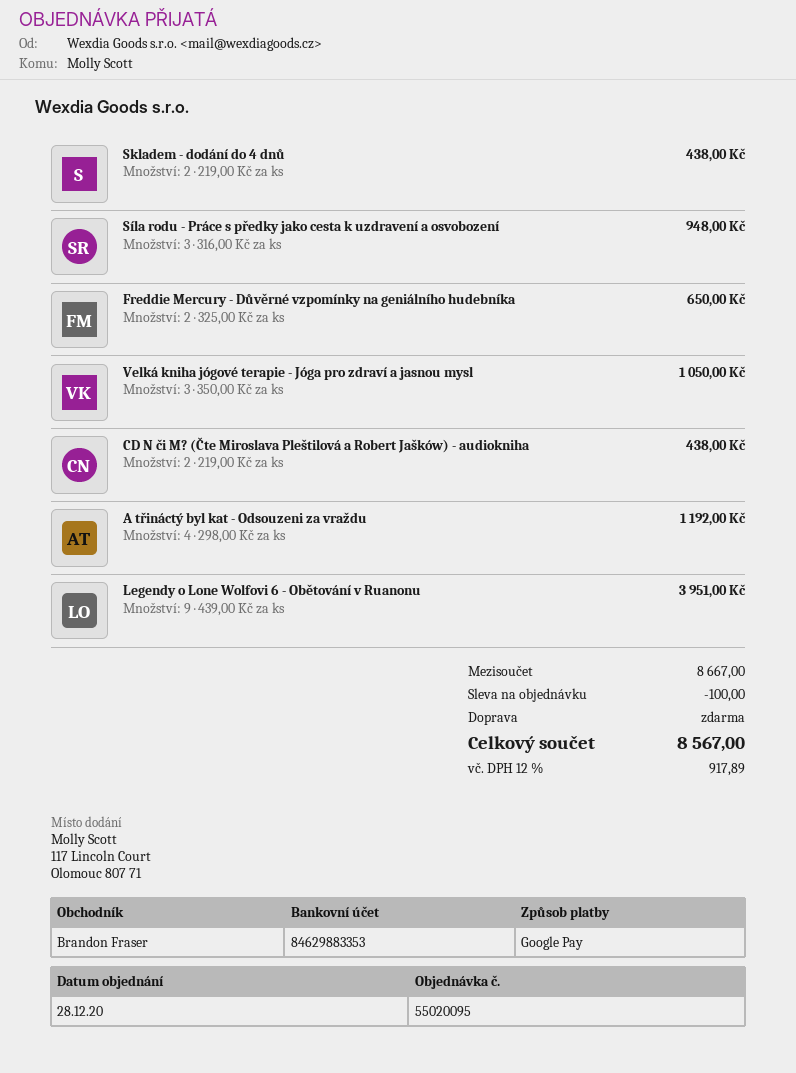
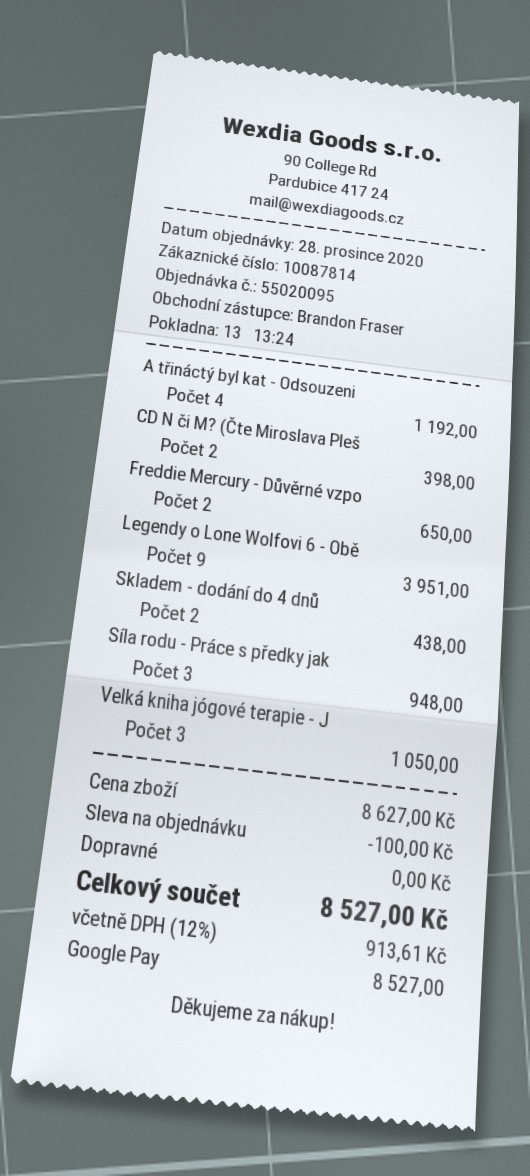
CD N či M? (Čte Miroslava Pleštilová a Robert Jašków) - audiokniha: 2 for 438.00 -> 2 for 398.00
subtotal: 8667.00 -> 8627.00
tax: 12% = 917.89 -> 12% = 913.61
total: 8567.00 -> 8527.00

